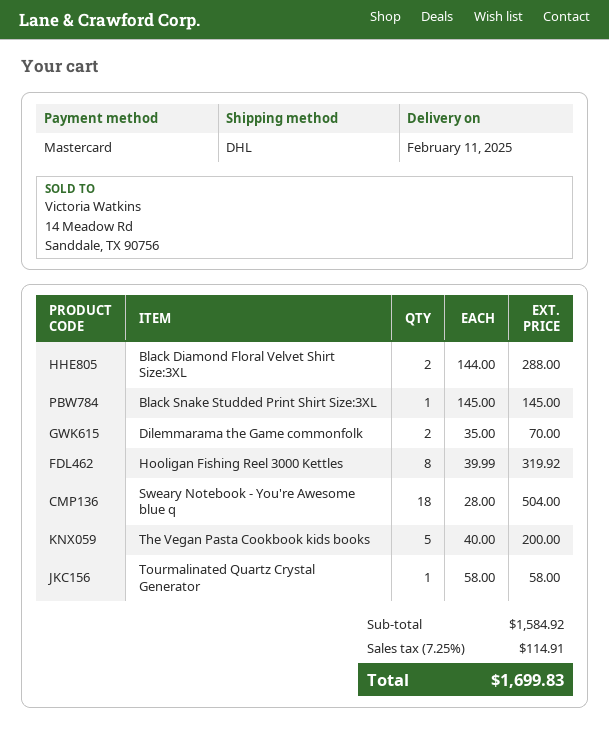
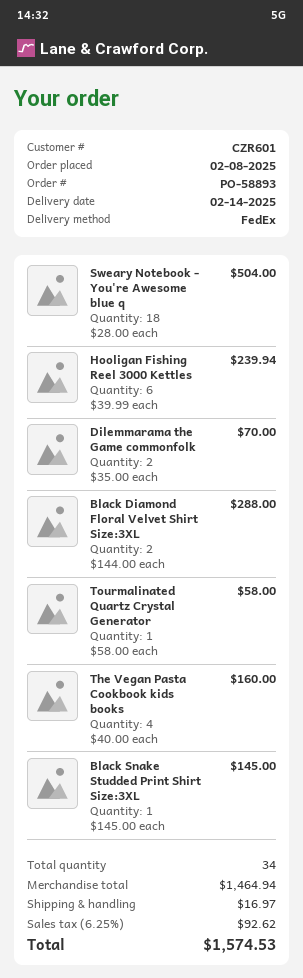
delivery date: 2025-02-11 -> 2025-02-14
shipping method: DHL -> FedEx
Hooligan Fishing Reel 3000 Kettles: 8 x 39.99 = 319.92 -> 6 x 39.99 = 239.94
The Vegan Pasta Cookbook kids books: 5 x 40.00 = 200.00 -> 4 x 40.00 = 160.00
subtotal: 1584.92 -> 1464.94
shipping: none -> 16.97
tax: 7.25% = 114.91 -> 6.25% = 92.62
total: 1699.83 -> 1574.53

